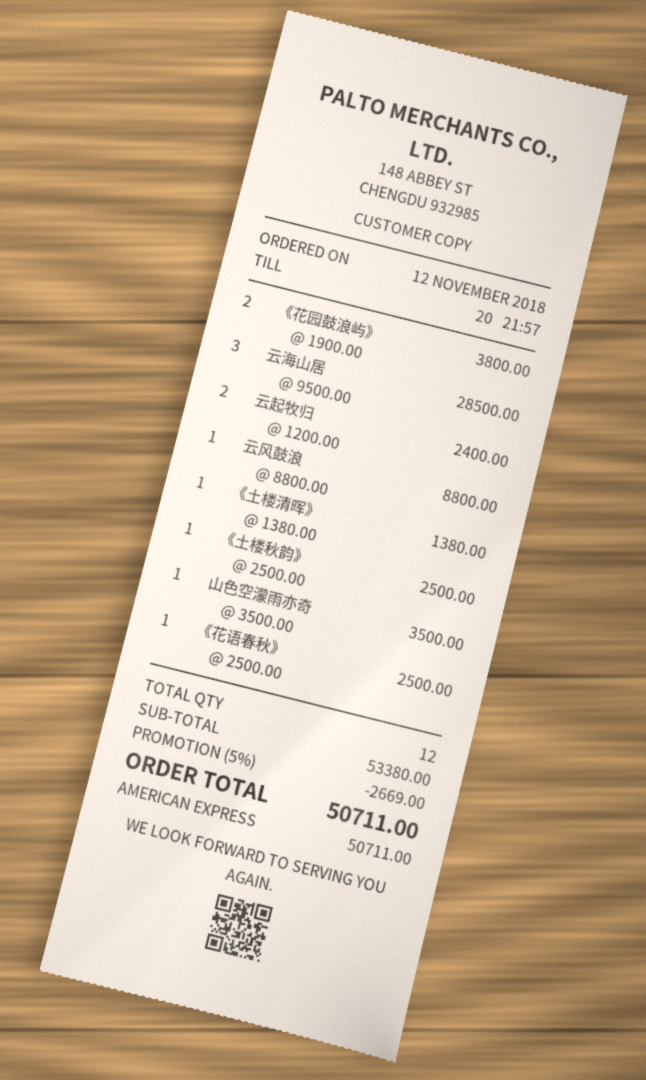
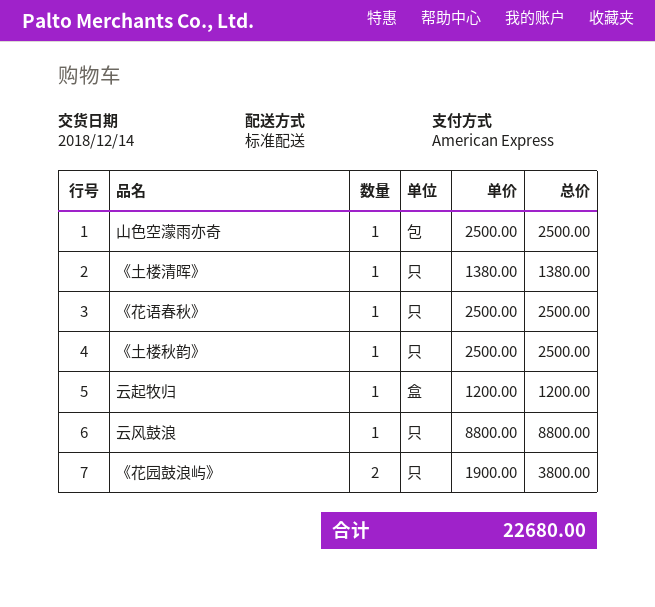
云海山居: 3 x 9500.00 = 28500.00 -> none
云起牧归: 2 x 1200.00 = 2400.00 -> 1 x 1200.00 = 1200.00
山色空濛雨亦奇: 1 x 3500.00 = 3500.00 -> 1 x 2500.00 = 2500.00
discount: 5% = 2669.00 -> none
total: 50711.00 -> 22680.00

